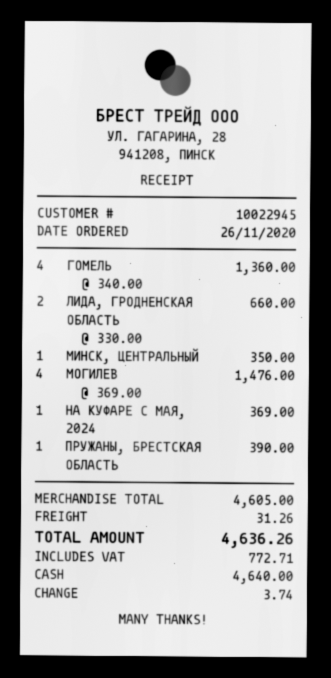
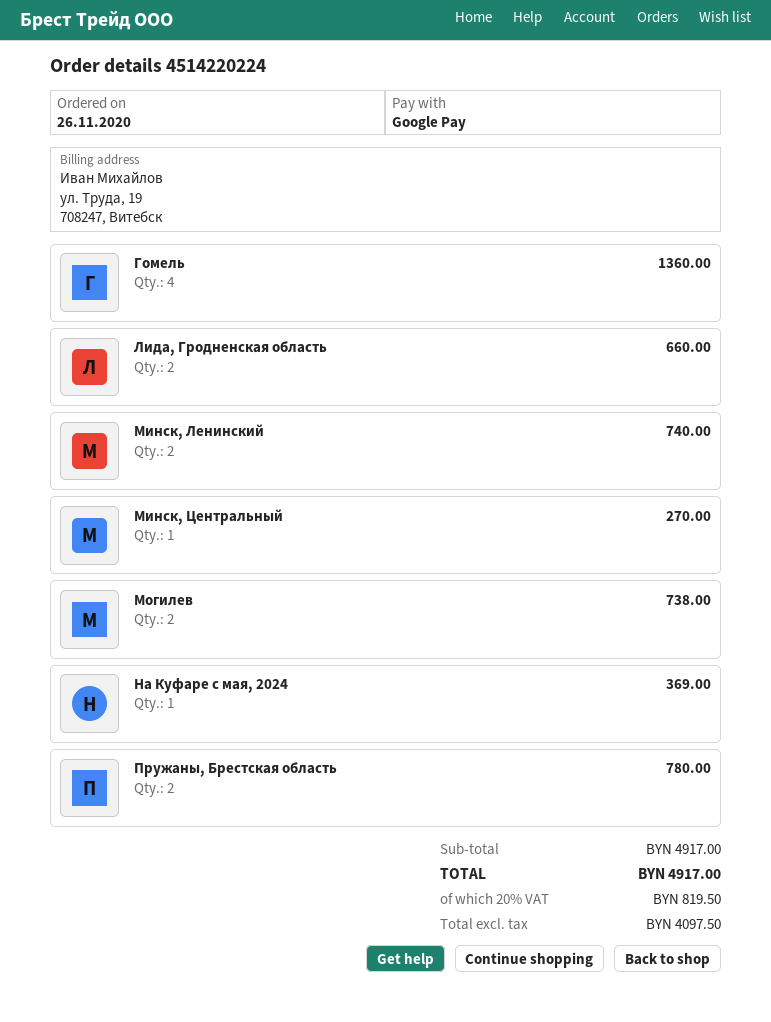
payment method: cash -> Google Pay
МИНСК, ЦЕНТРАЛЬНЫЙ: 1 for 350.00 -> 1 for 270.00
МОГИЛЕВ: 4 for 1476.00 -> 2 for 738.00
ПРУЖАНЫ, БРЕСТСКАЯ ОБЛАСТЬ: 1 for 390.00 -> 2 for 780.00
Минск, Ленинский: none -> 2 for 740.00
subtotal: 4605.00 -> 4917.00
shipping: 31.26 -> none
tax: 772.71 -> 819.50
total: 4636.26 -> 4917.00

